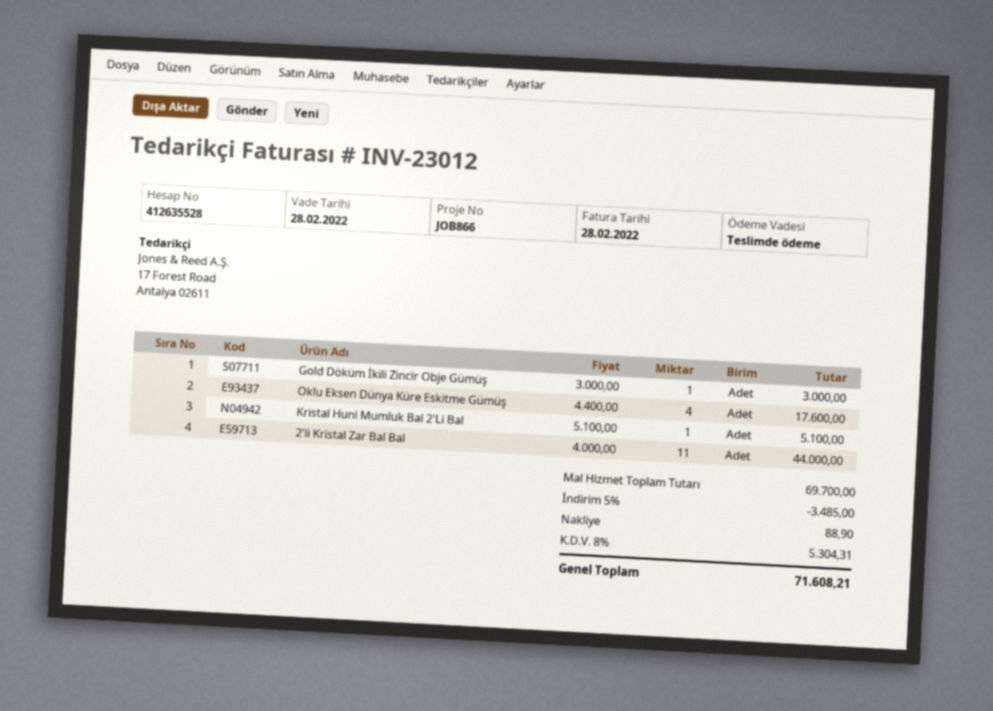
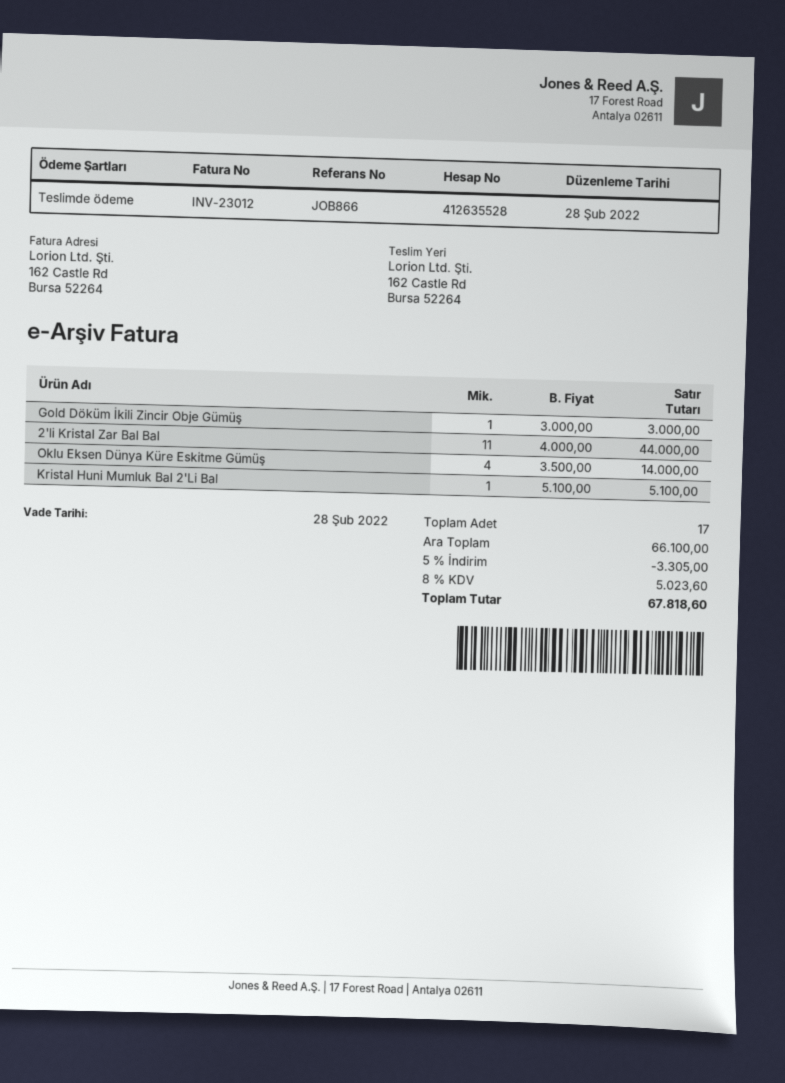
Oklu Eksen Dünya Küre Eskitme Gümüş: 4 x 4400.00 = 17600.00 -> 4 x 3500.00 = 14000.00
subtotal: 69700.00 -> 66100.00
discount: 5% = 3485.00 -> 5% = 3305.00
shipping: 88.90 -> none
tax: 8% = 5304.31 -> 8% = 5023.60
total: 71608.21 -> 67818.60

